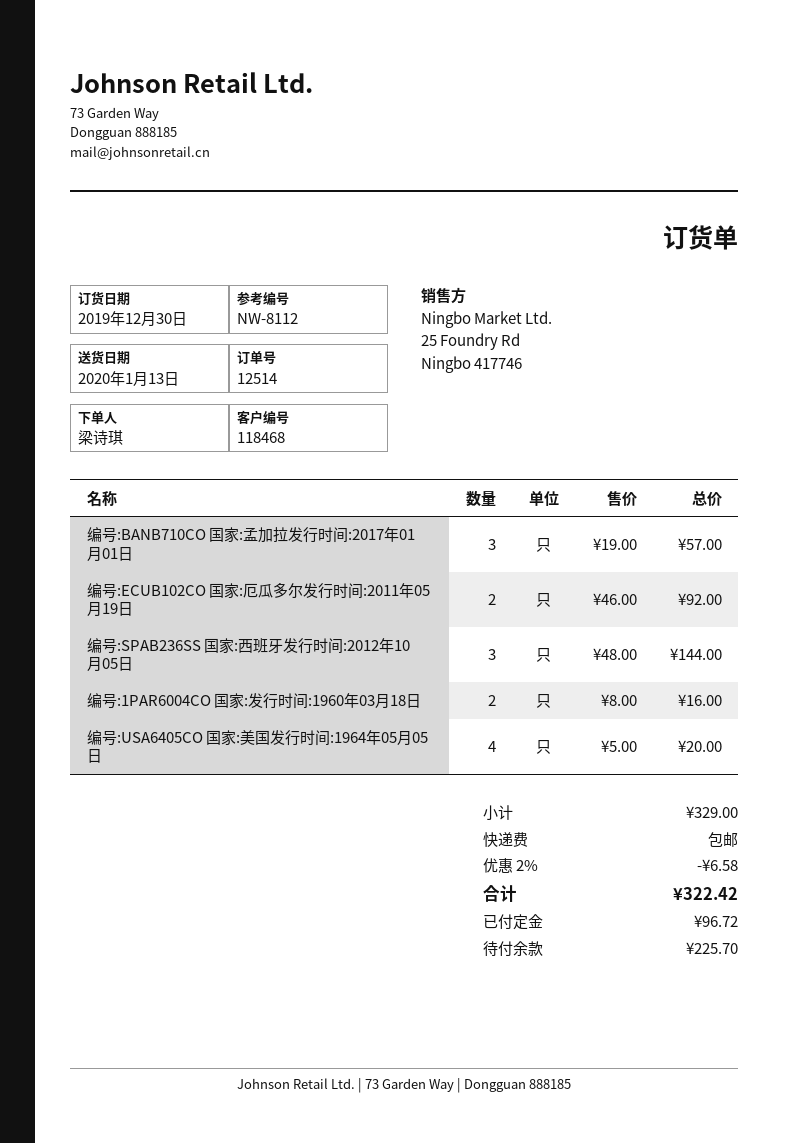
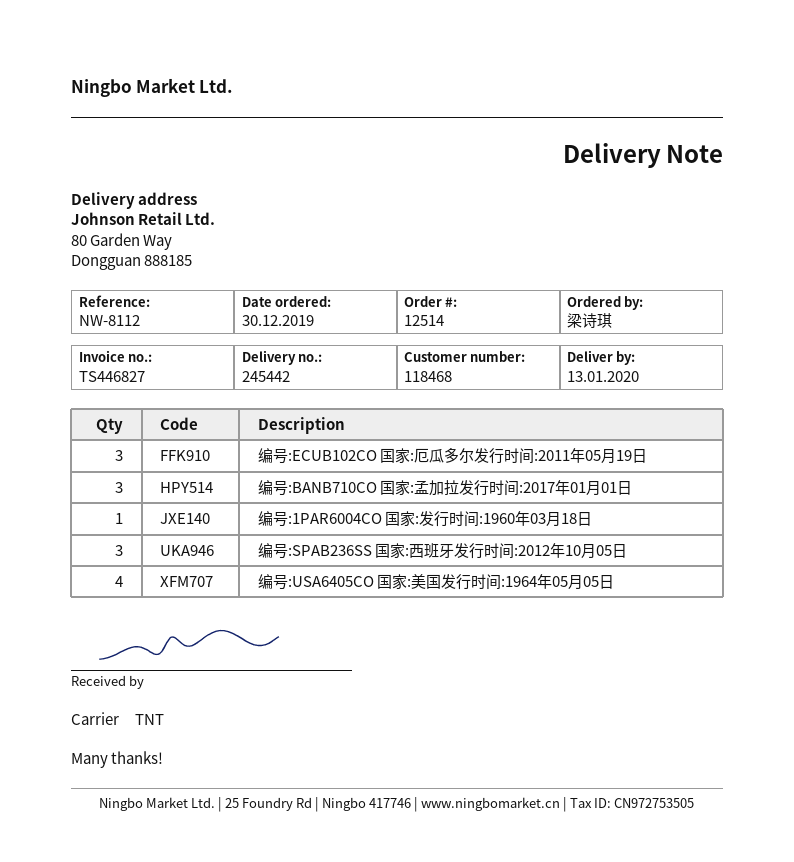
编号:ECUB102CO 国家:厄瓜多尔发行时间:2011年05月19日: 2 -> 3
编号:1PAR6004CO 国家:发行时间:1960年03月18日: 2 -> 1

